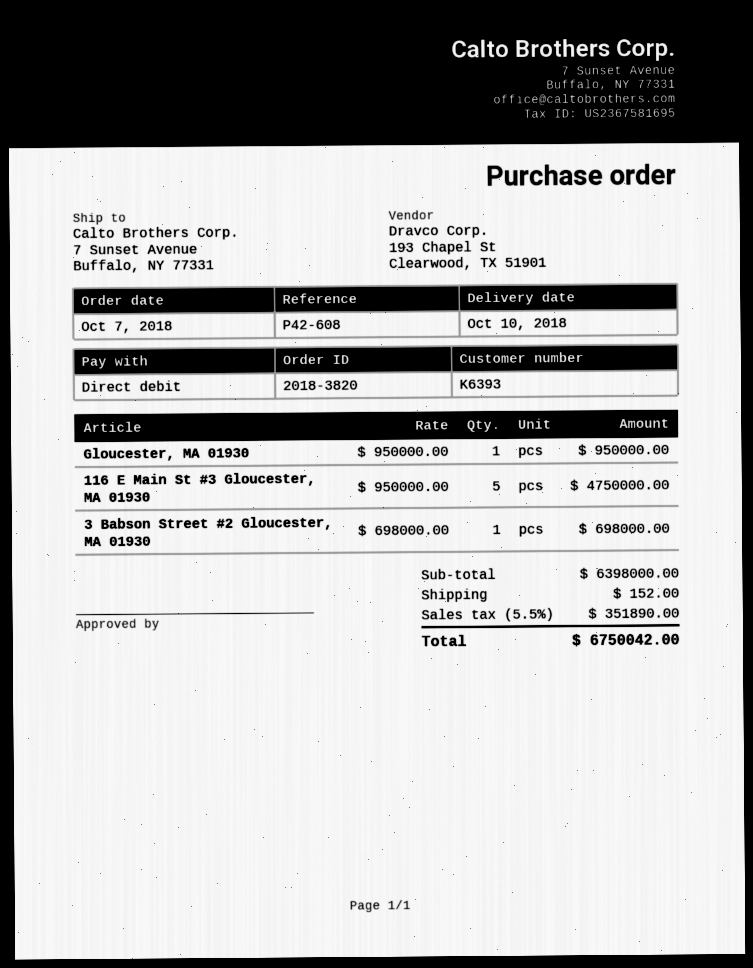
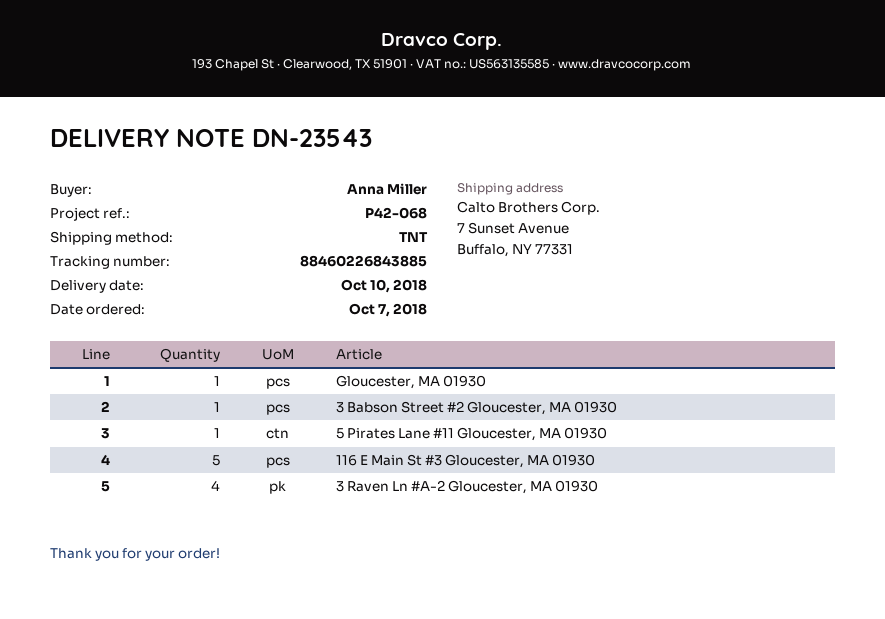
reference: P42-608 -> P42-068
5 Pirates Lane #11 Gloucester, MA 01930: none -> 1
3 Raven Ln #A-2 Gloucester, MA 01930: none -> 4

